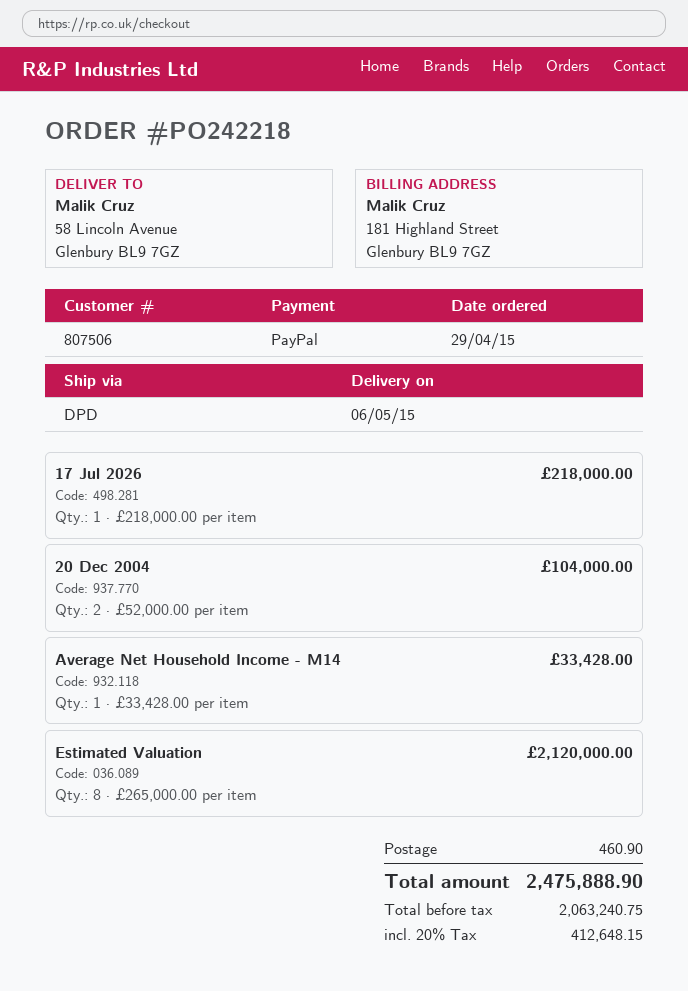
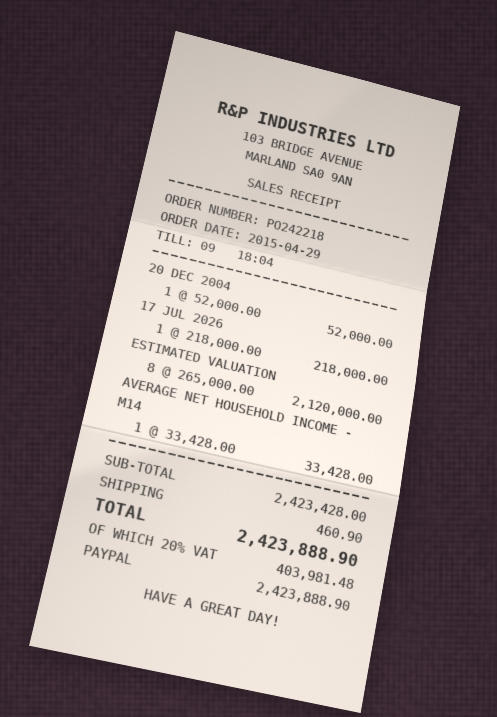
20 Dec 2004: 2 x 52000.00 = 104000.00 -> 1 x 52000.00 = 52000.00
tax: 20% = 412648.15 -> 20% = 403981.48
total: 2475888.90 -> 2423888.90

